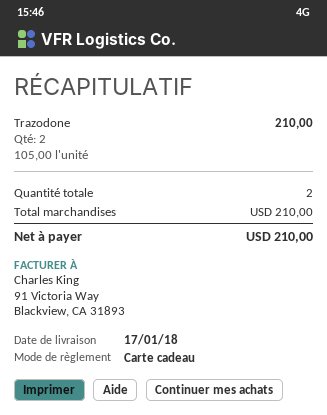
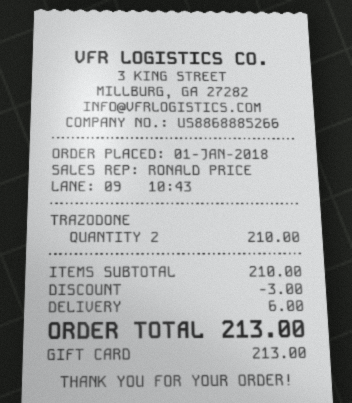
discount: none -> 3.00
shipping: none -> 6.00
total: 210.00 -> 213.00

